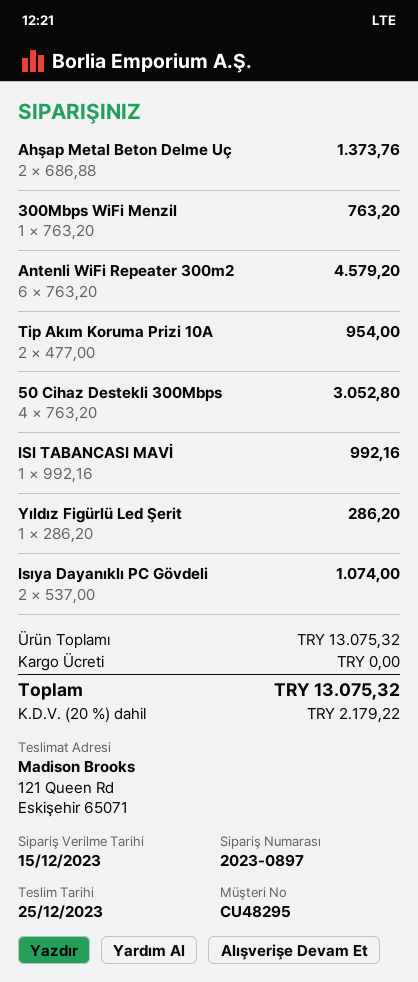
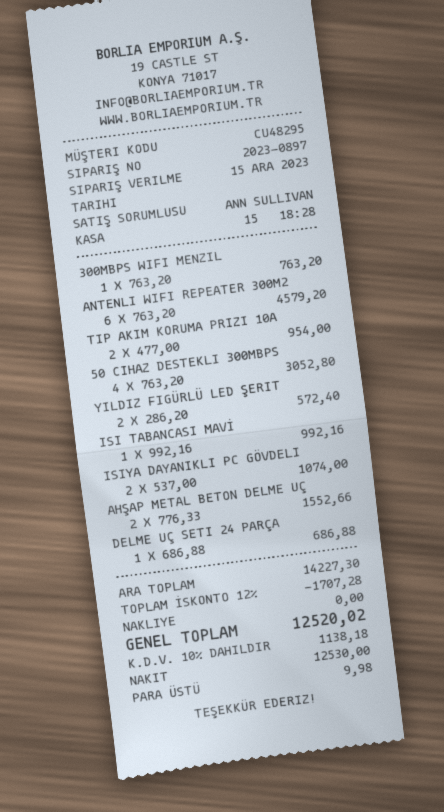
Ahşap Metal Beton Delme Uç: 2 x 686.88 = 1373.76 -> 2 x 776.33 = 1552.66
Yıldız Figürlü Led Şerit: 1 x 286.20 = 286.20 -> 2 x 286.20 = 572.40
DELME UÇ SETI 24 PARÇA: none -> 1 x 686.88 = 686.88
subtotal: 13075.32 -> 14227.30
discount: none -> 12% = 1707.28
tax: 20% = 2179.22 -> 10% = 1138.18
total: 13075.32 -> 12520.02

